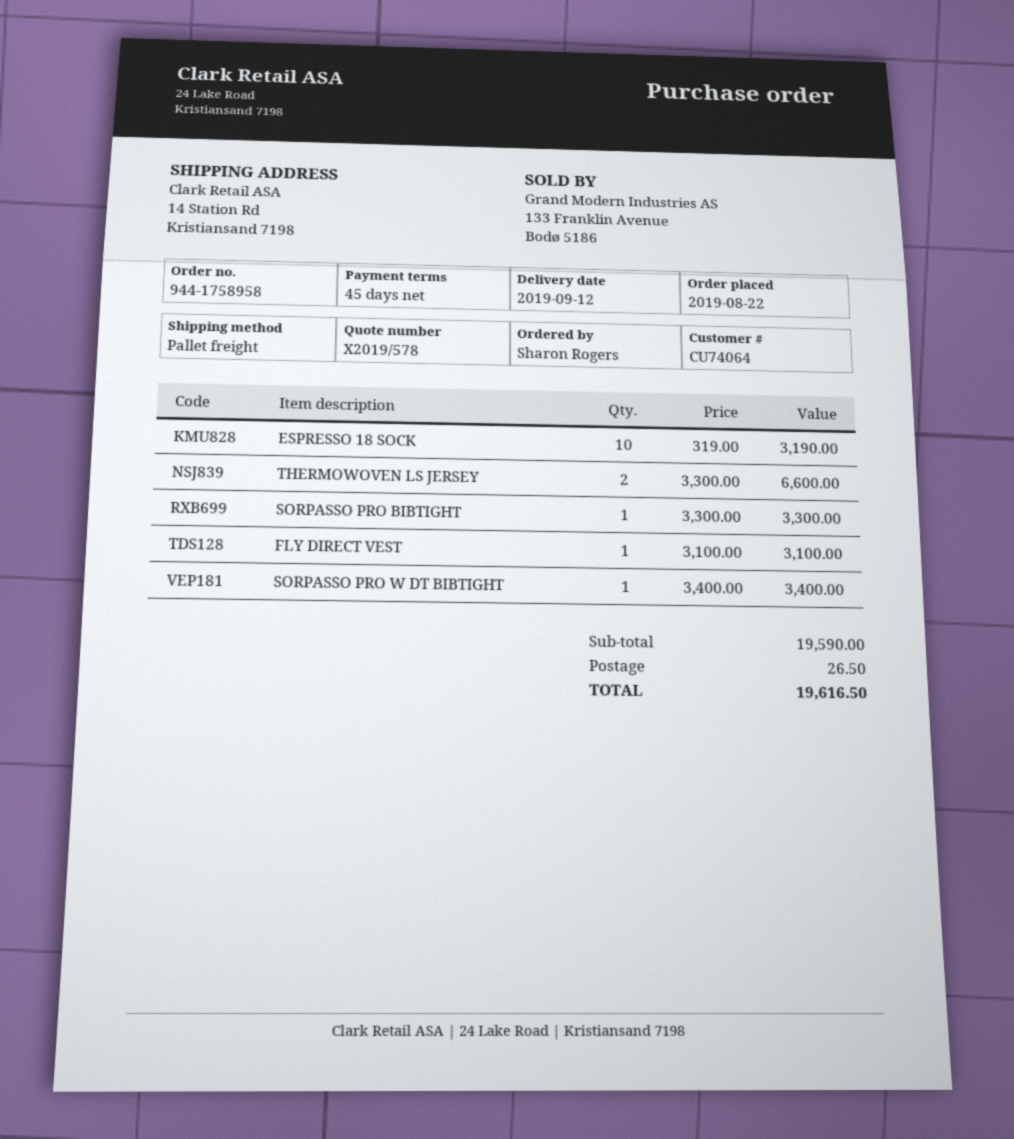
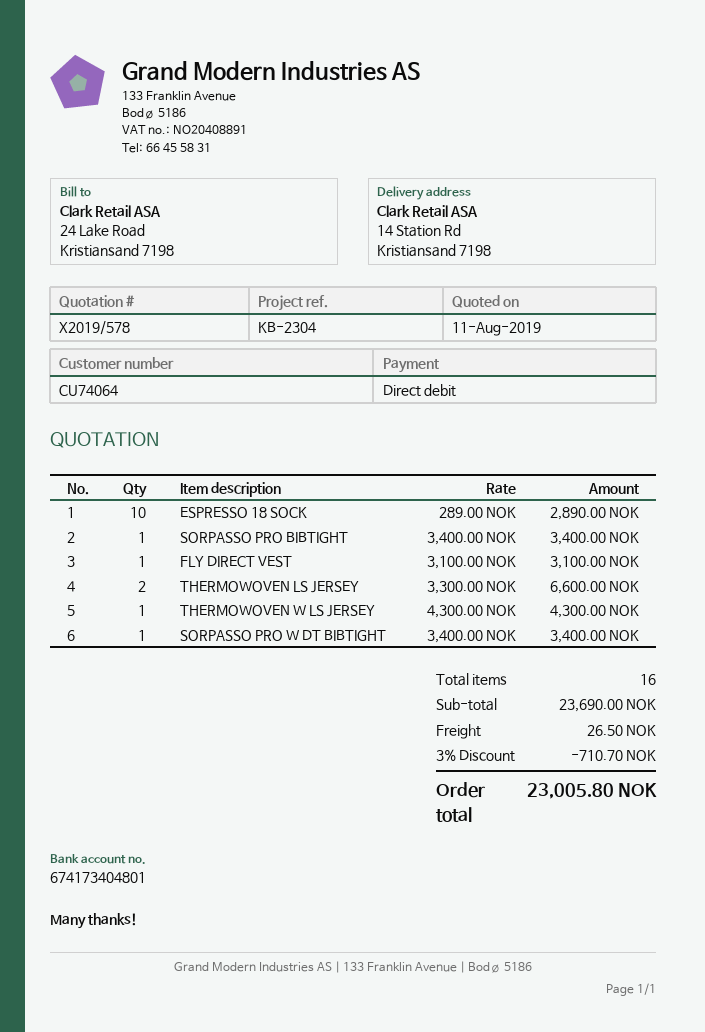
ESPRESSO 18 SOCK: 10 x 319.00 = 3190.00 -> 10 x 289.00 = 2890.00
SORPASSO PRO BIBTIGHT: 1 x 3300.00 = 3300.00 -> 1 x 3400.00 = 3400.00
THERMOWOVEN W LS JERSEY: none -> 1 x 4300.00 = 4300.00
subtotal: 19590.00 -> 23690.00
discount: none -> 3% = 710.70
total: 19616.50 -> 23005.80

